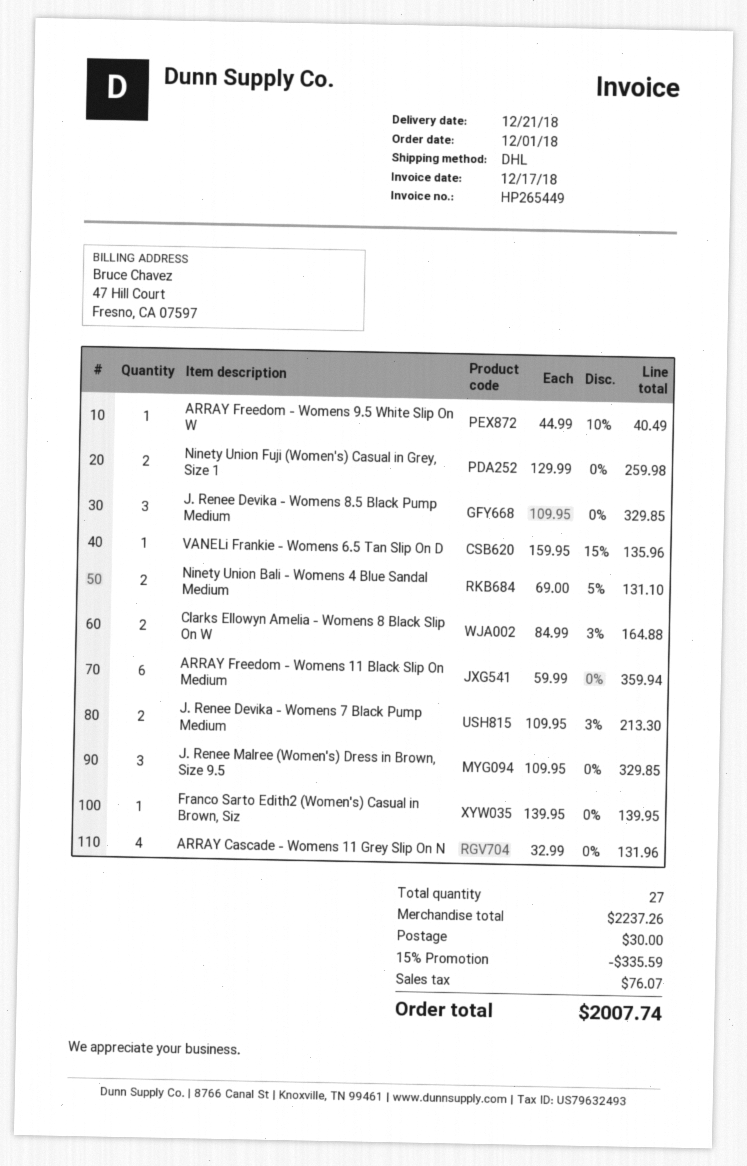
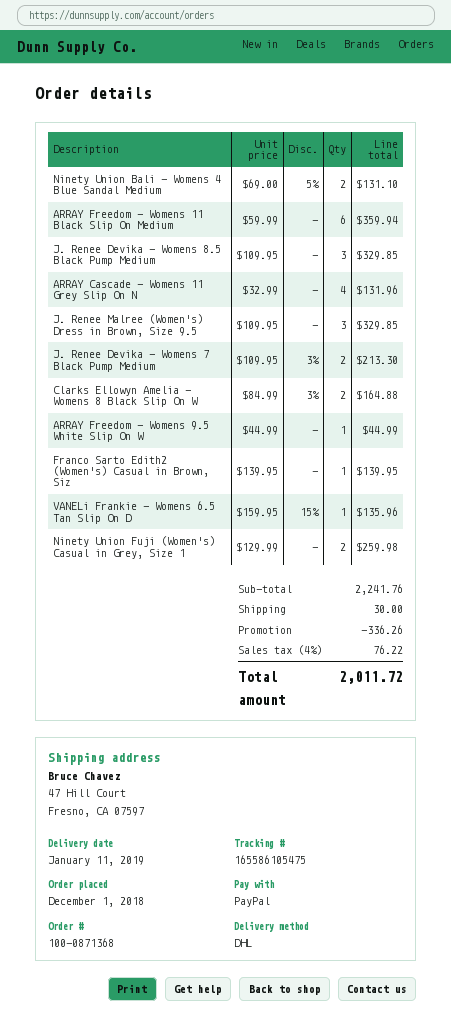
delivery date: 2018-12-21 -> 2019-01-11
ARRAY Freedom - Womens 9.5 White Slip On W: 1 x 44.99 - 10% = 40.49 -> 1 x 44.99 = 44.99
subtotal: 2237.26 -> 2241.76
discount: 335.59 -> 336.26
tax: 76.07 -> 76.22
total: 2007.74 -> 2011.72

